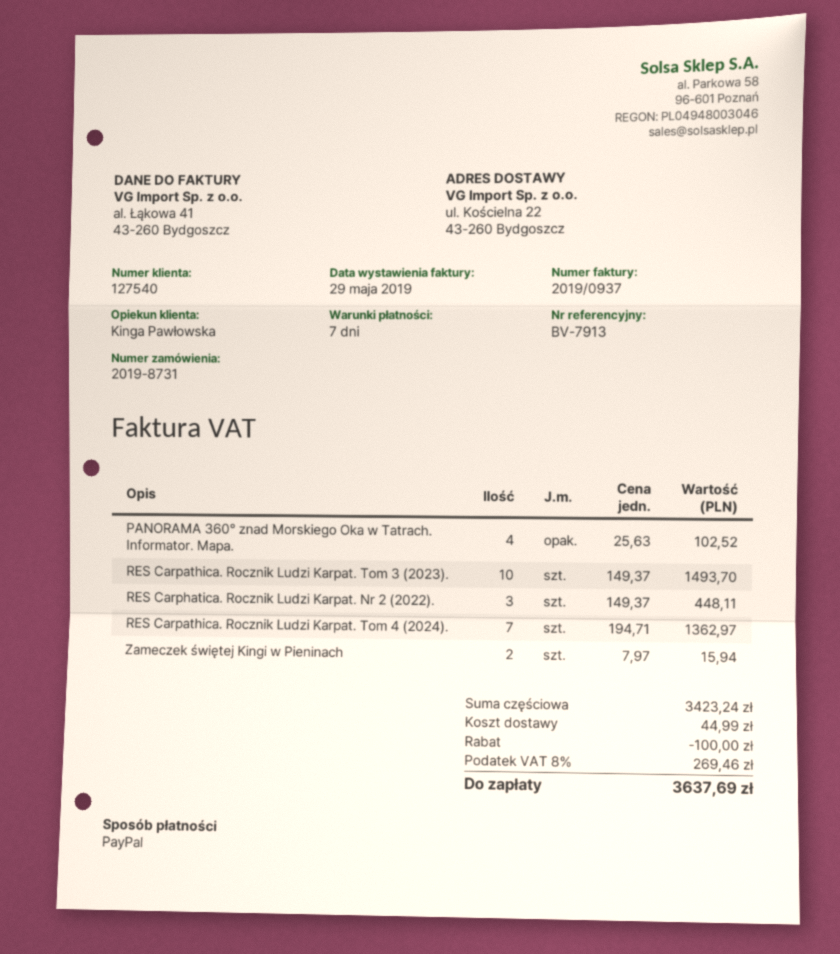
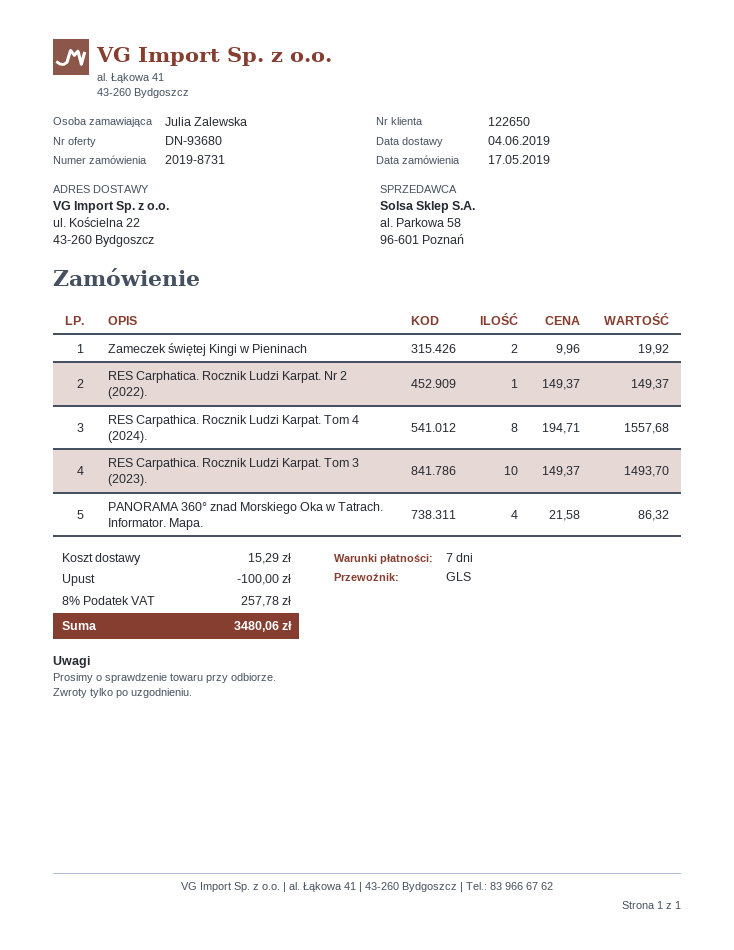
customer number: 127540 -> 122650
PANORAMA 360° znad Morskiego Oka w Tatrach. Informator. Mapa.: 4 x 25.63 = 102.52 -> 4 x 21.58 = 86.32
RES Carphatica. Rocznik Ludzi Karpat. Nr 2 (2022).: 3 x 149.37 = 448.11 -> 1 x 149.37 = 149.37
RES Carpathica. Rocznik Ludzi Karpat. Tom 4 (2024).: 7 x 194.71 = 1362.97 -> 8 x 194.71 = 1557.68
Zameczek świętej Kingi w Pieninach: 2 x 7.97 = 15.94 -> 2 x 9.96 = 19.92
shipping: 44.99 -> 15.29
tax: 8% = 269.46 -> 8% = 257.78
total: 3637.69 -> 3480.06

